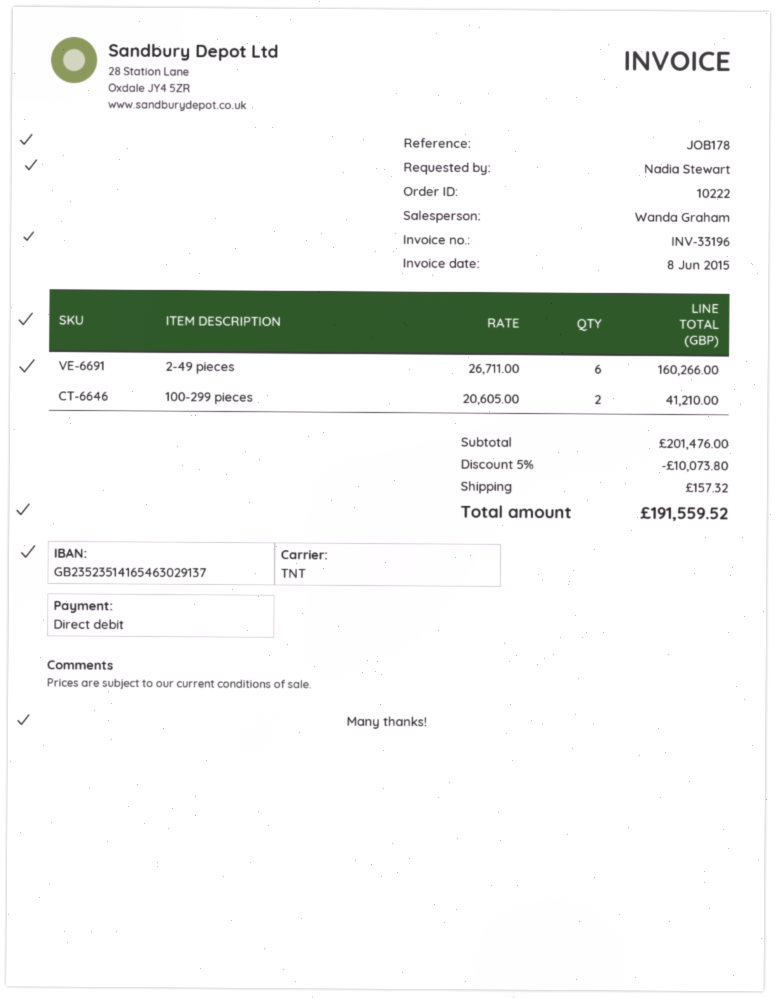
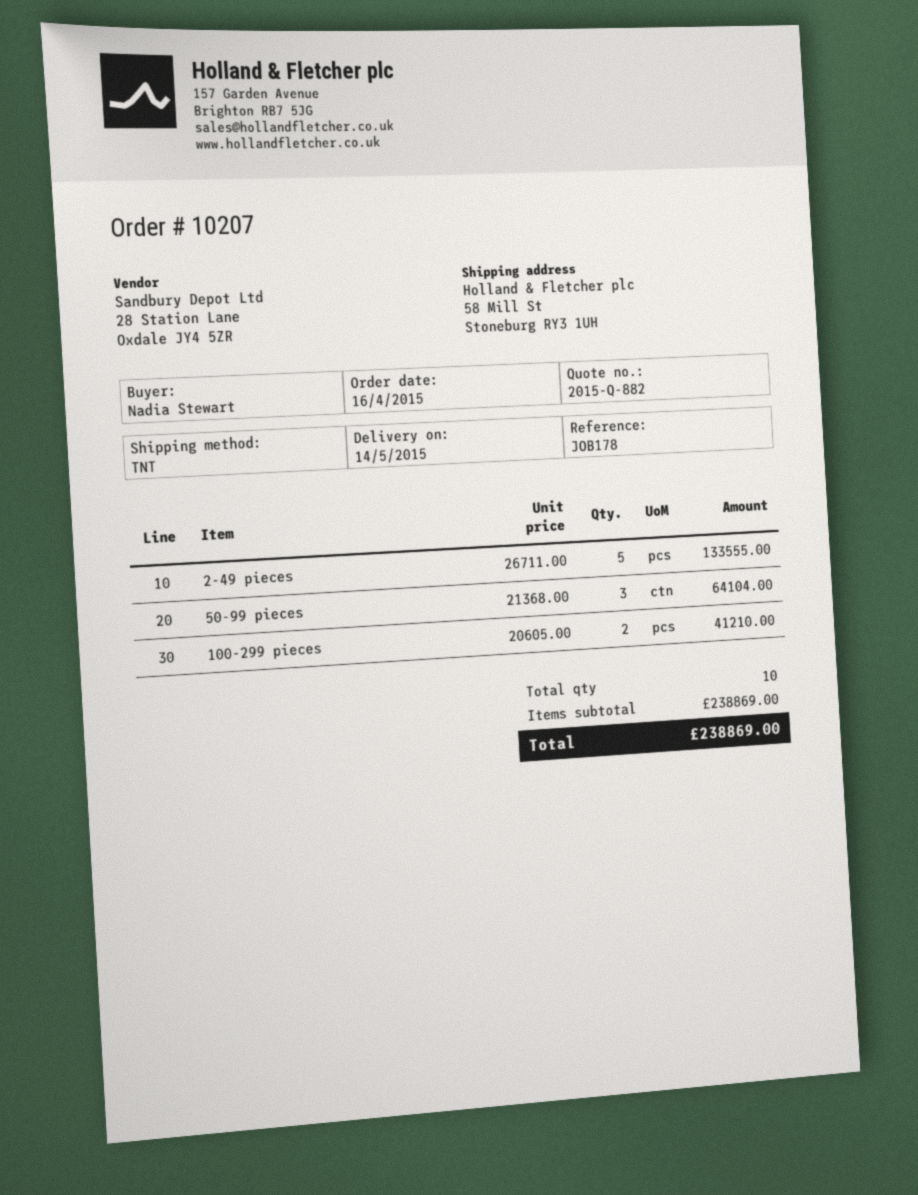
order number: 10222 -> 10207
2-49 pieces: 6 x 26711.00 = 160266.00 -> 5 x 26711.00 = 133555.00
50-99 pieces: none -> 3 x 21368.00 = 64104.00
subtotal: 201476.00 -> 238869.00
discount: 5% = 10073.80 -> none
shipping: 157.32 -> none
total: 191559.52 -> 238869.00

